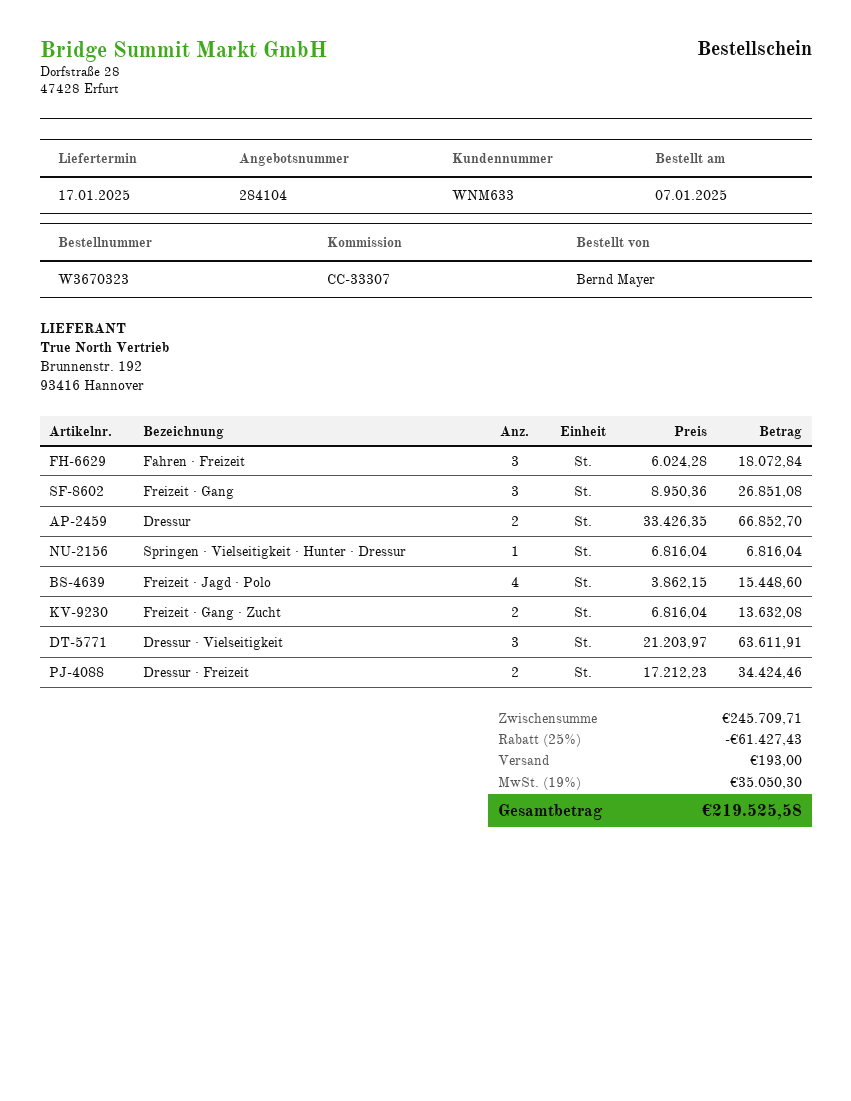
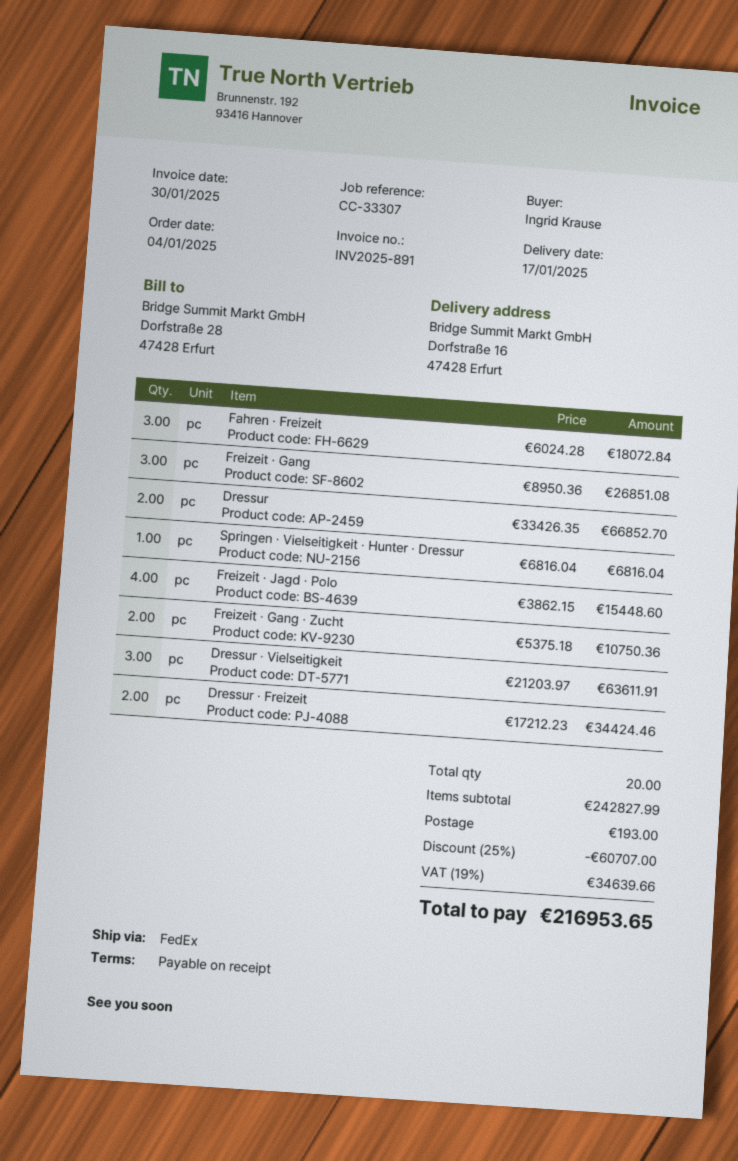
order date: 2025-01-07 -> 2025-01-04
ordered by: Bernd Mayer -> Ingrid Krause
Freizeit · Gang · Zucht: 2 x 6816.04 = 13632.08 -> 2 x 5375.18 = 10750.36
subtotal: 245709.71 -> 242827.99
discount: 25% = 61427.43 -> 25% = 60707.00
tax: 19% = 35050.30 -> 19% = 34639.66
total: 219525.58 -> 216953.65

